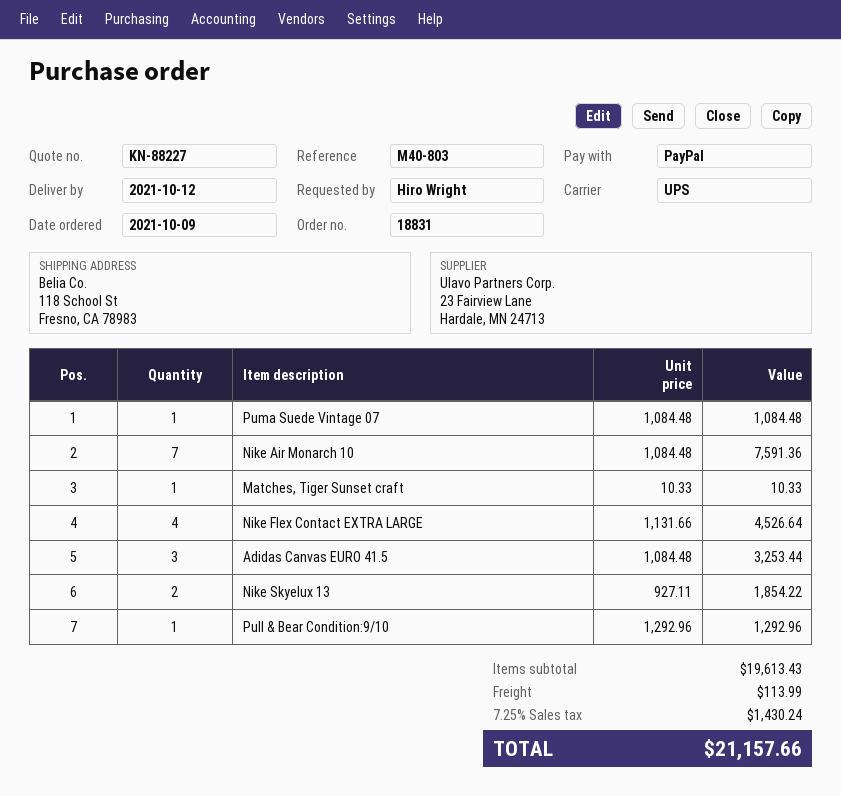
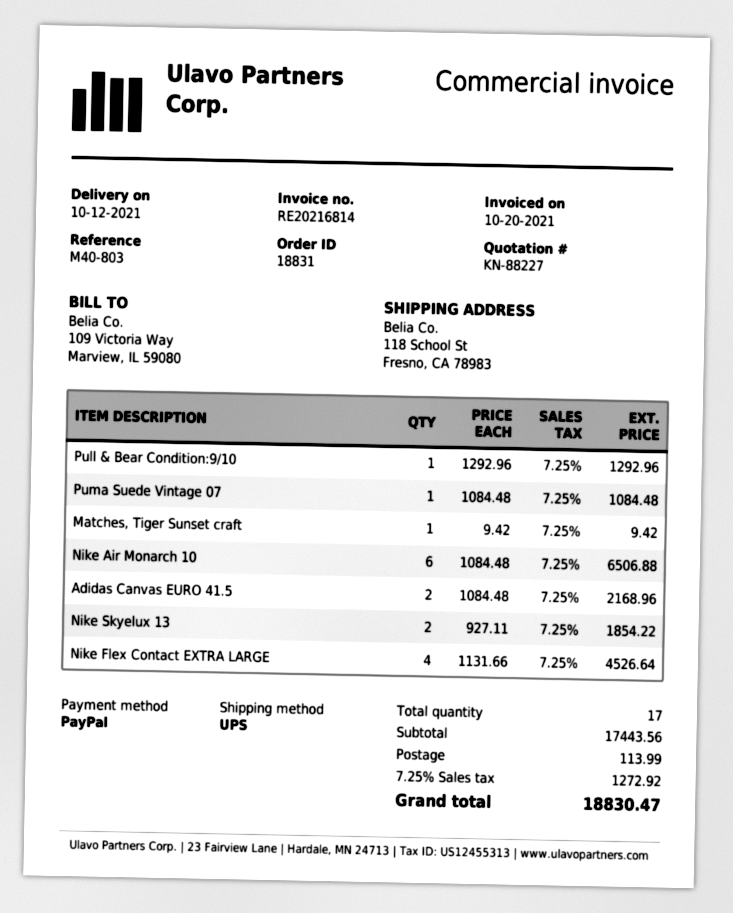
Nike Air Monarch 10: 7 x 1084.48 = 7591.36 -> 6 x 1084.48 = 6506.88
Matches, Tiger Sunset craft: 1 x 10.33 = 10.33 -> 1 x 9.42 = 9.42
Adidas Canvas EURO 41.5: 3 x 1084.48 = 3253.44 -> 2 x 1084.48 = 2168.96
subtotal: 19613.43 -> 17443.56
tax: 7.25% = 1430.24 -> 7.25% = 1272.92
total: 21157.66 -> 18830.47

